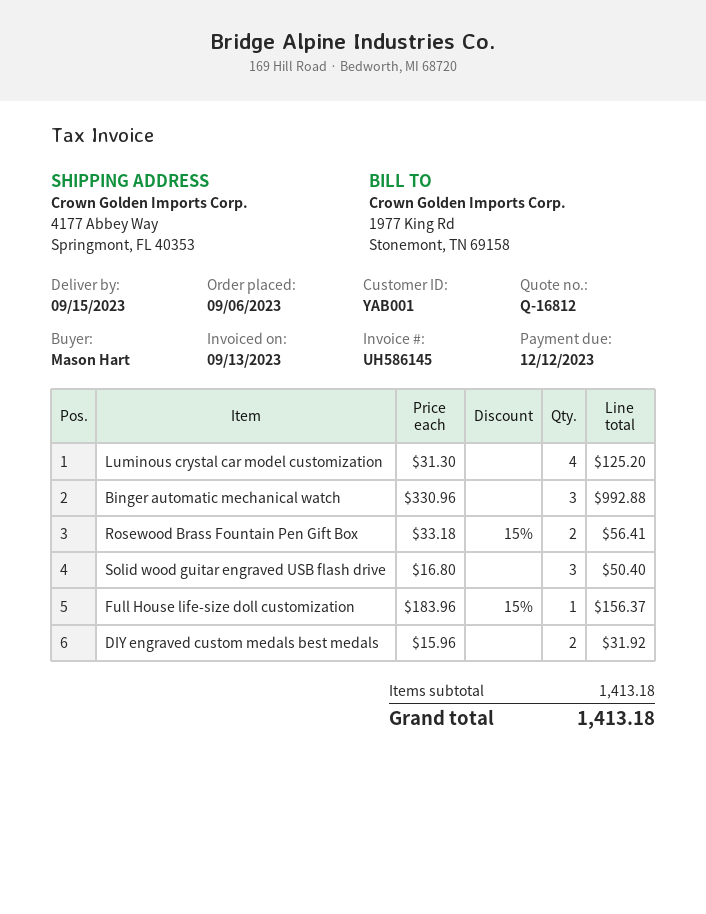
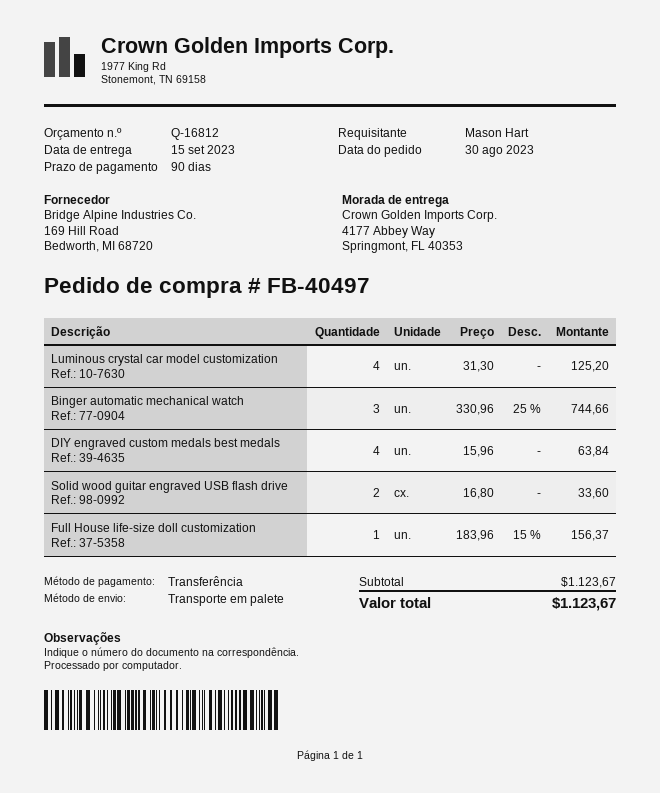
order date: 2023-09-06 -> 2023-08-30
Binger automatic mechanical watch: 3 x 330.96 = 992.88 -> 3 x 330.96 - 25% = 744.66
Rosewood Brass Fountain Pen Gift Box: 2 x 33.18 - 15% = 56.41 -> none
Solid wood guitar engraved USB flash drive: 3 x 16.80 = 50.40 -> 2 x 16.80 = 33.60
DIY engraved custom medals best medals: 2 x 15.96 = 31.92 -> 4 x 15.96 = 63.84
subtotal: 1413.18 -> 1123.67
total: 1413.18 -> 1123.67

